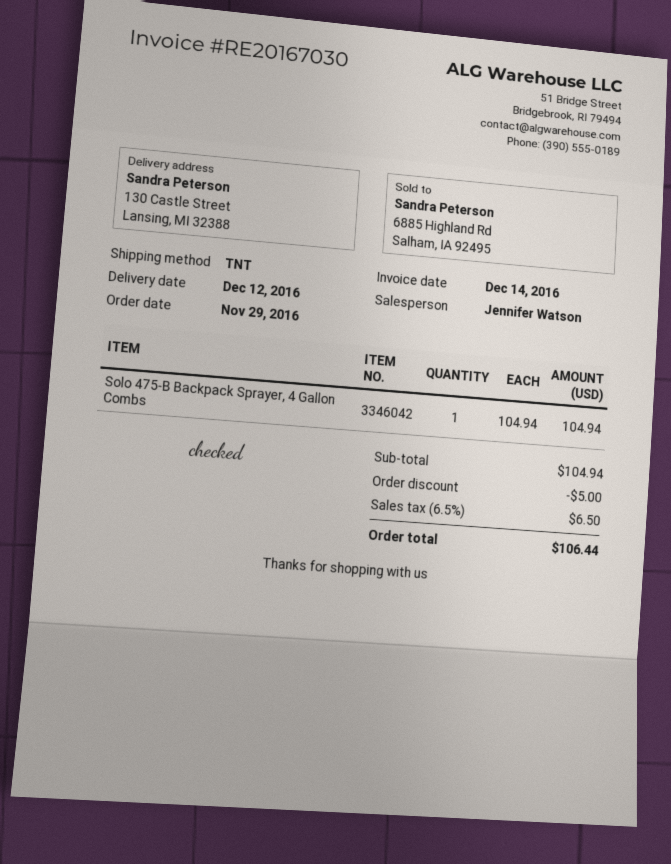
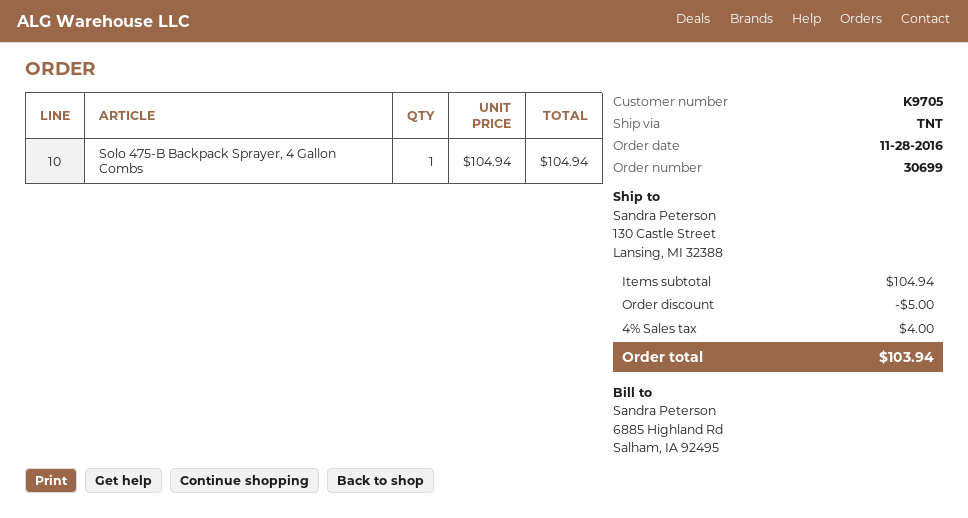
order date: 2016-11-29 -> 2016-11-28
tax: 6.5% = 6.50 -> 4% = 4.00
total: 106.44 -> 103.94

